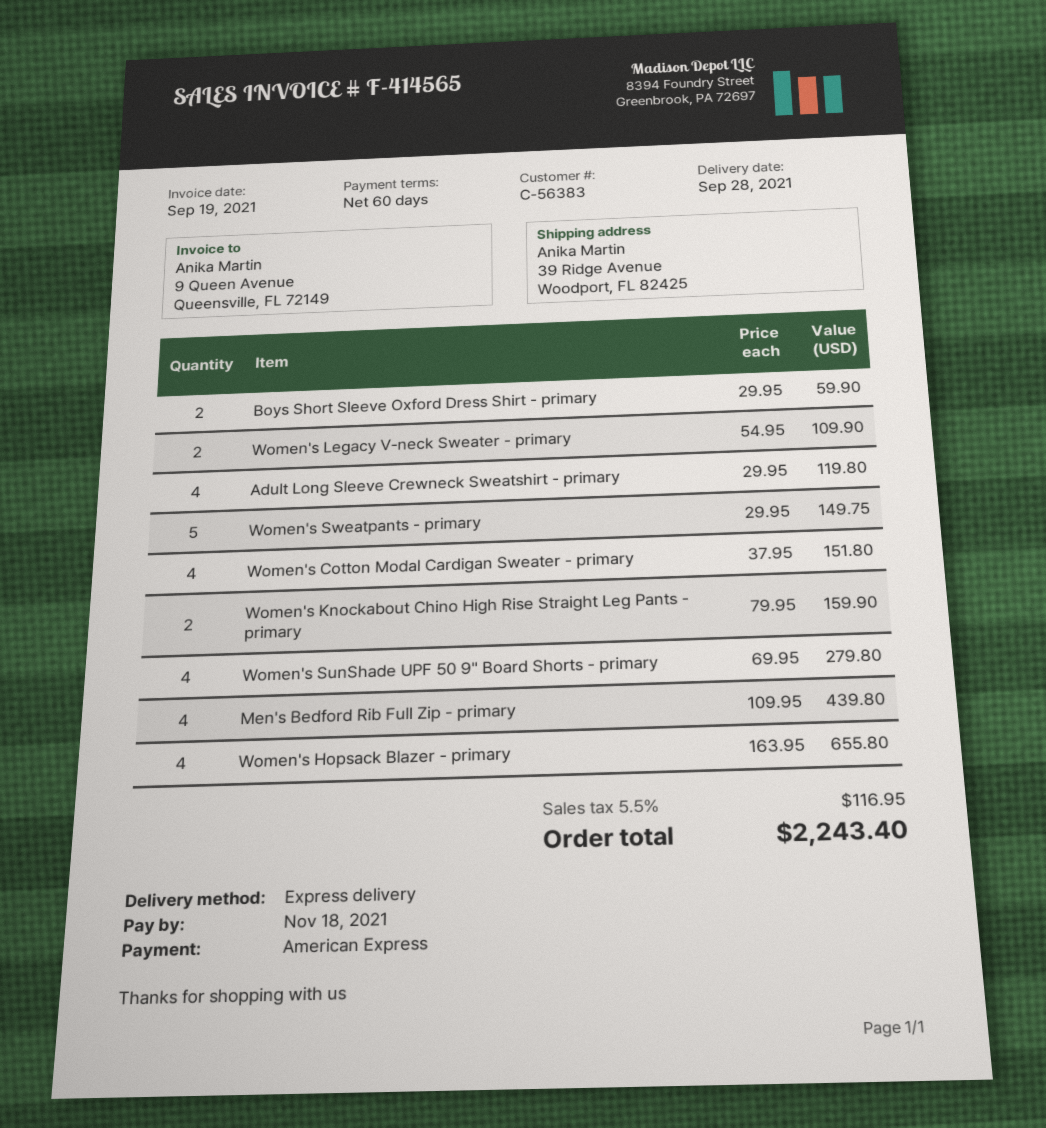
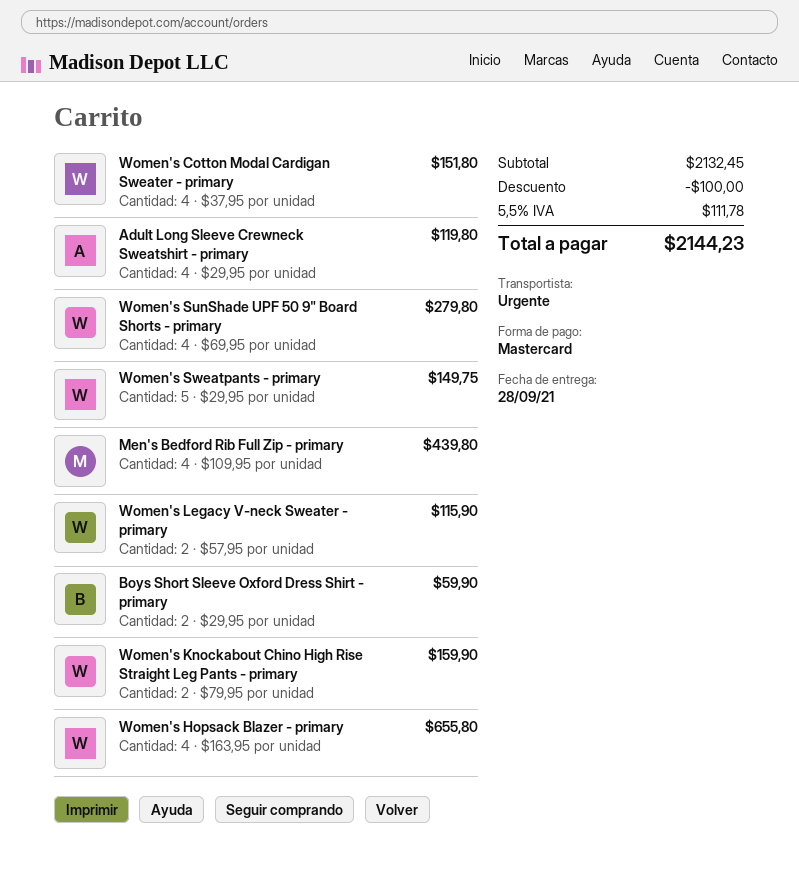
payment method: American Express -> Mastercard
Women's Legacy V-neck Sweater - primary: 2 x 54.95 = 109.90 -> 2 x 57.95 = 115.90
discount: none -> 100.00
tax: 5.5% = 116.95 -> 5.5% = 111.78
total: 2243.40 -> 2144.23

